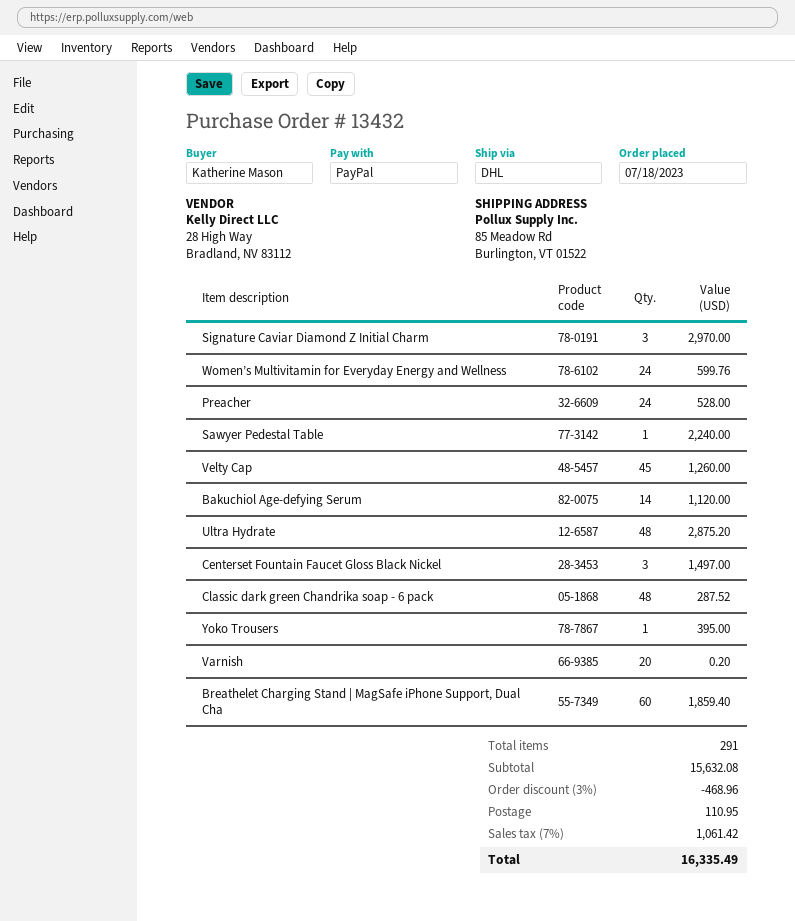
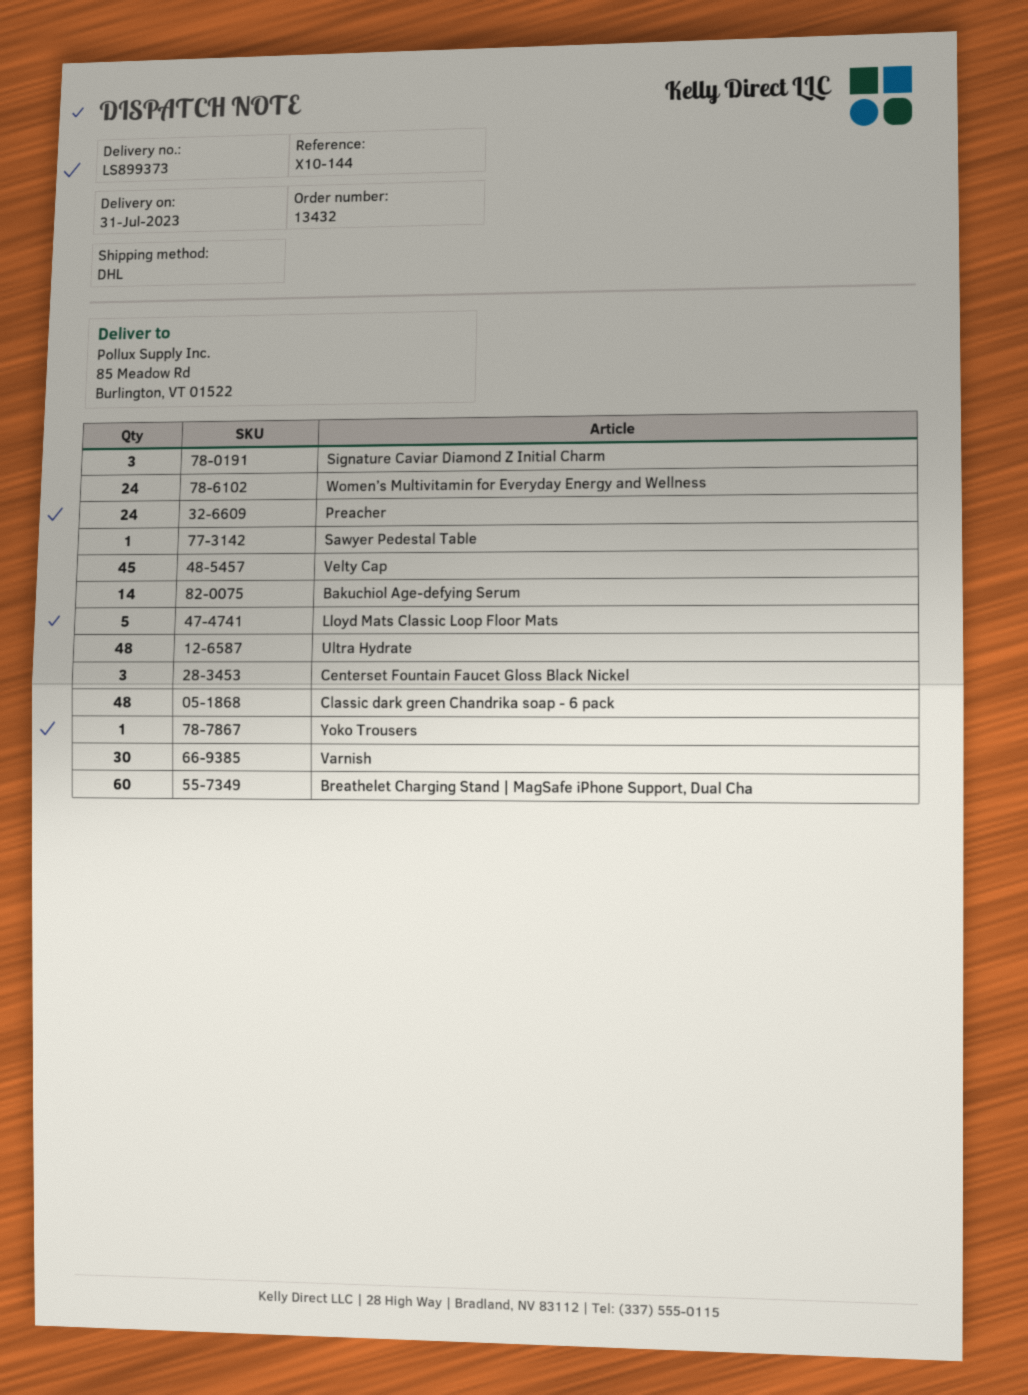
Varnish: 20 -> 30
Lloyd Mats Classic Loop Floor Mats: none -> 5

